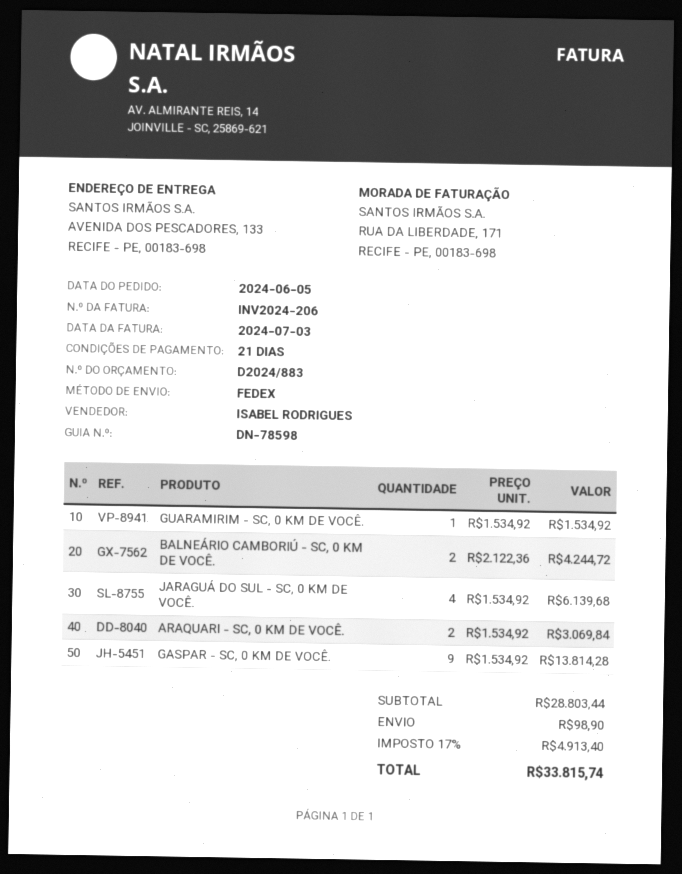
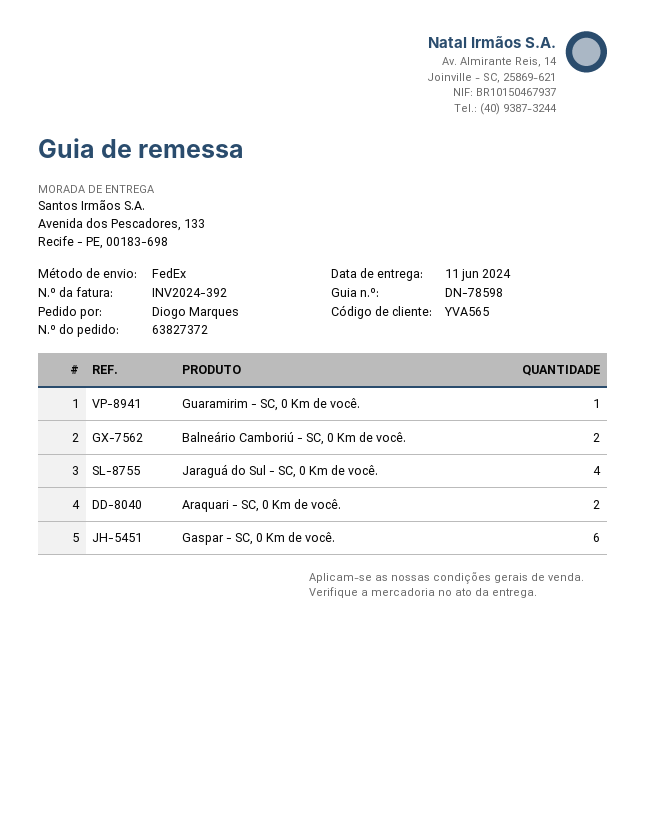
invoice number: INV2024-206 -> INV2024-392
GASPAR - SC, 0 KM DE VOCÊ.: 9 -> 6

